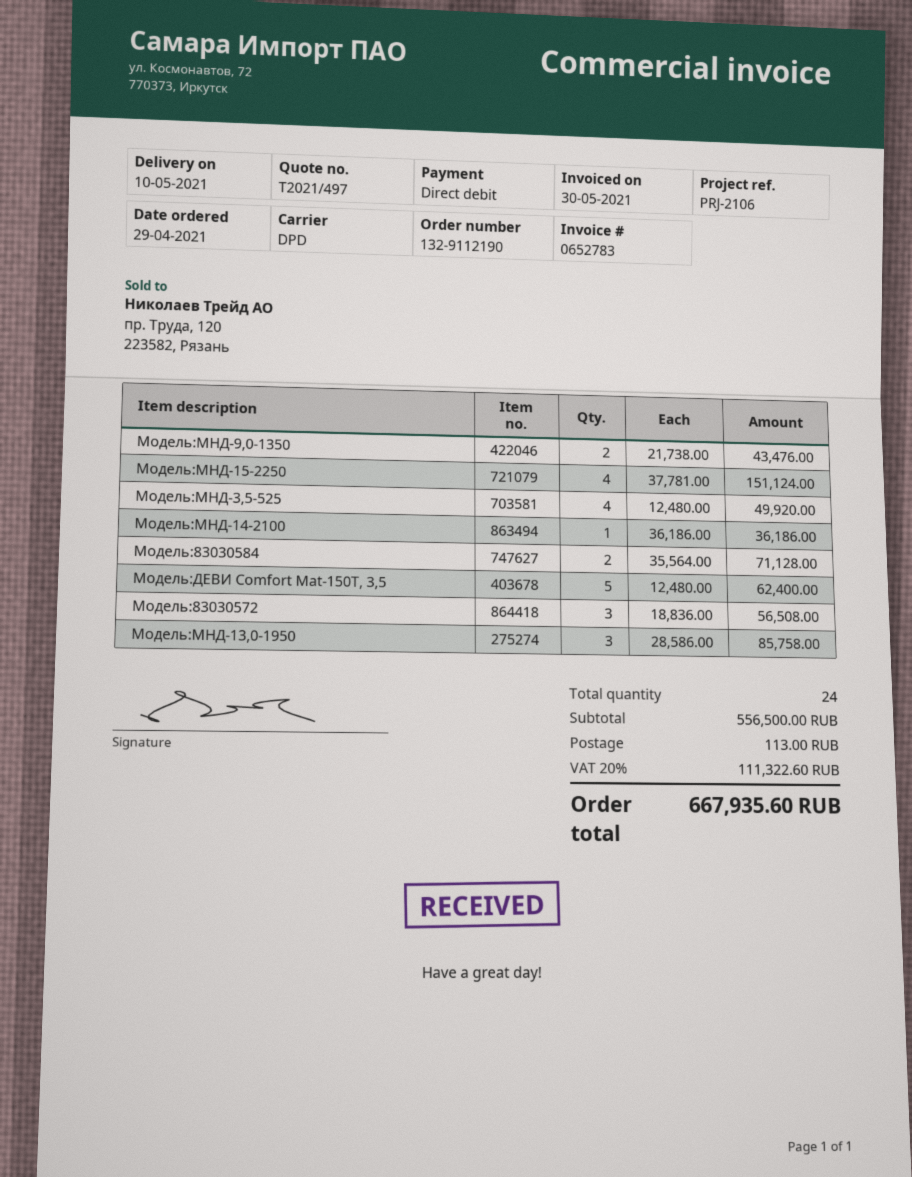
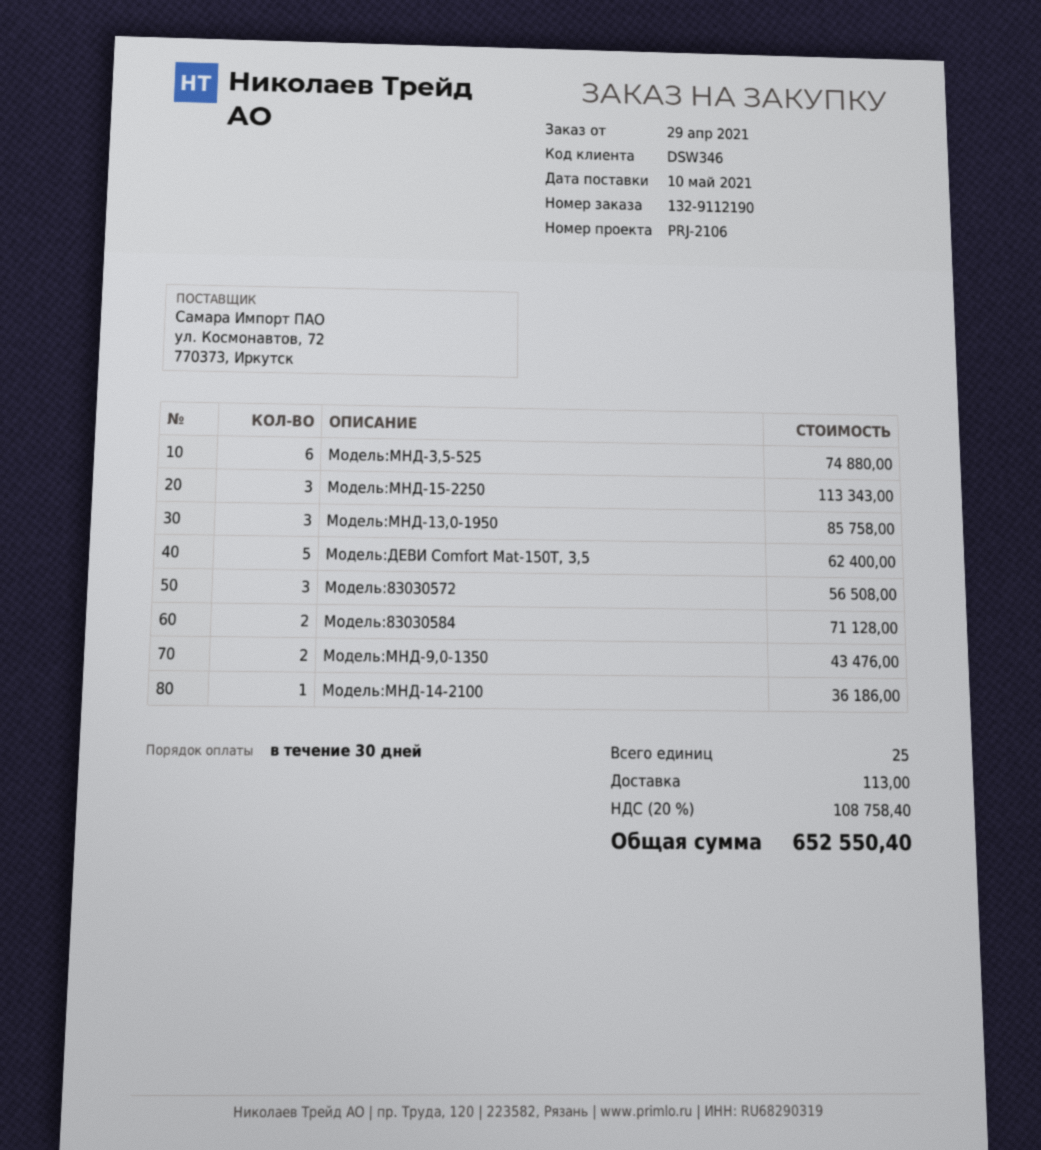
Модель:МНД-15-2250: 4 for 151124.00 -> 3 for 113343.00
Модель:МНД-3,5-525: 4 for 49920.00 -> 6 for 74880.00
total quantity: 24 -> 25
tax: 20% = 111322.60 -> 20% = 108758.40
total: 667935.60 -> 652550.40

